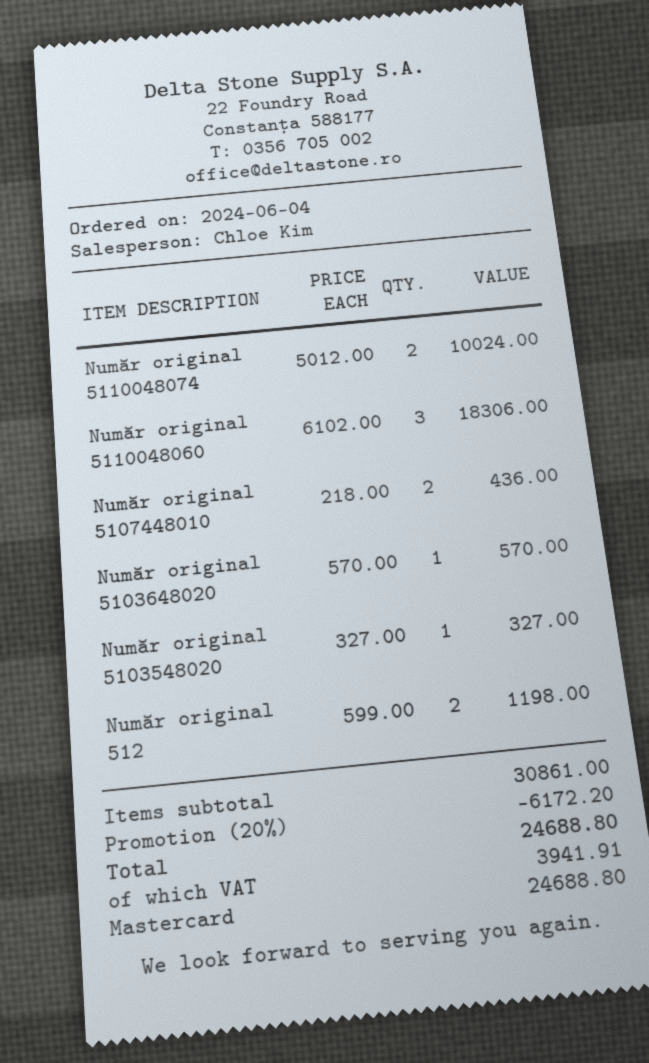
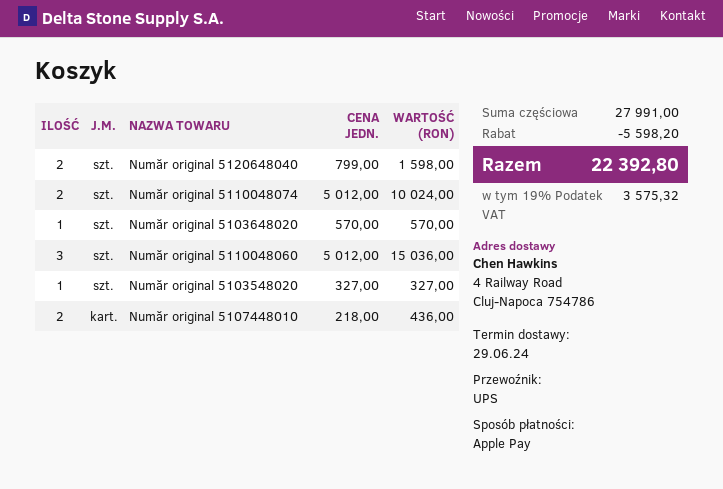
payment method: Mastercard -> Apple Pay
Număr original 5110048060: 3 x 6102.00 = 18306.00 -> 3 x 5012.00 = 15036.00
Număr original 512: 2 x 599.00 = 1198.00 -> 2 x 799.00 = 1598.00
subtotal: 30861.00 -> 27991.00
discount: 6172.20 -> 5598.20
tax: 3941.91 -> 3575.32
total: 24688.80 -> 22392.80

